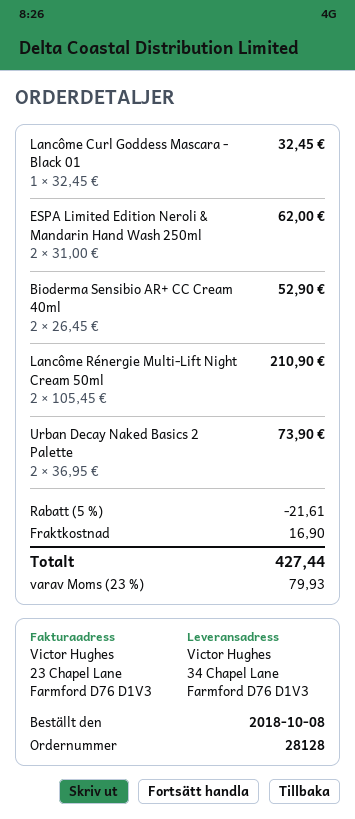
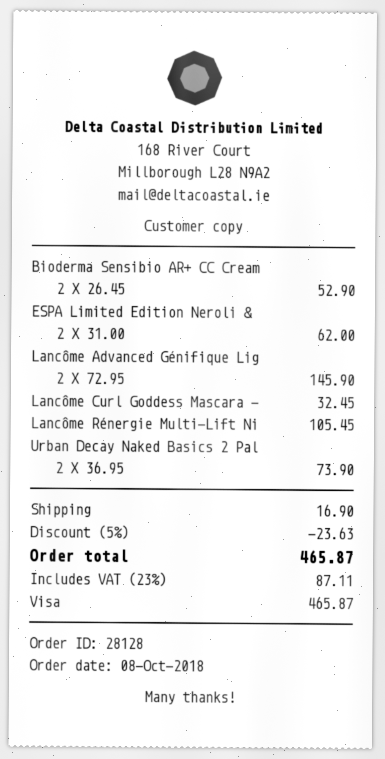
Lancôme Rénergie Multi-Lift Night Cream 50ml: 2 x 105.45 = 210.90 -> 1 x 105.45 = 105.45
Lancôme Advanced Génifique Lig: none -> 2 x 72.95 = 145.90
discount: 5% = 21.61 -> 5% = 23.63
tax: 23% = 79.93 -> 23% = 87.11
total: 427.44 -> 465.87

